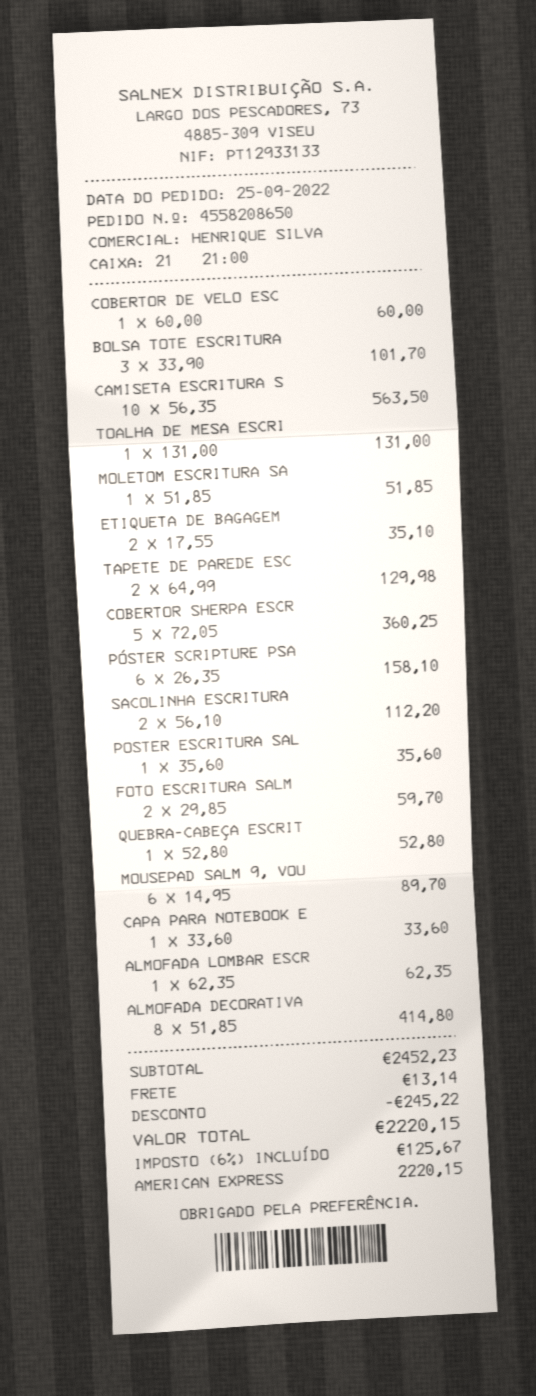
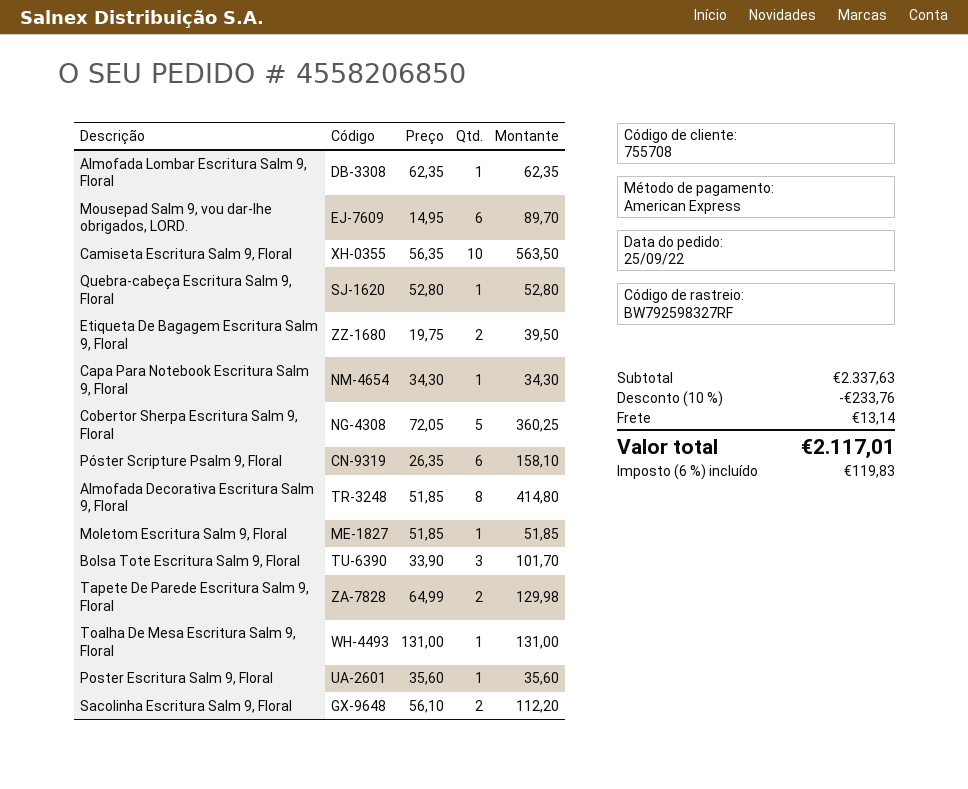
order number: 4558208650 -> 4558206850
COBERTOR DE VELO ESC: 1 x 60.00 = 60.00 -> none
ETIQUETA DE BAGAGEM: 2 x 17.55 = 35.10 -> 2 x 19.75 = 39.50
FOTO ESCRITURA SALM: 2 x 29.85 = 59.70 -> none
CAPA PARA NOTEBOOK E: 1 x 33.60 = 33.60 -> 1 x 34.30 = 34.30
subtotal: 2452.23 -> 2337.63
discount: 245.22 -> 233.76
tax: 6% = 125.67 -> 6% = 119.83
total: 2220.15 -> 2117.01

